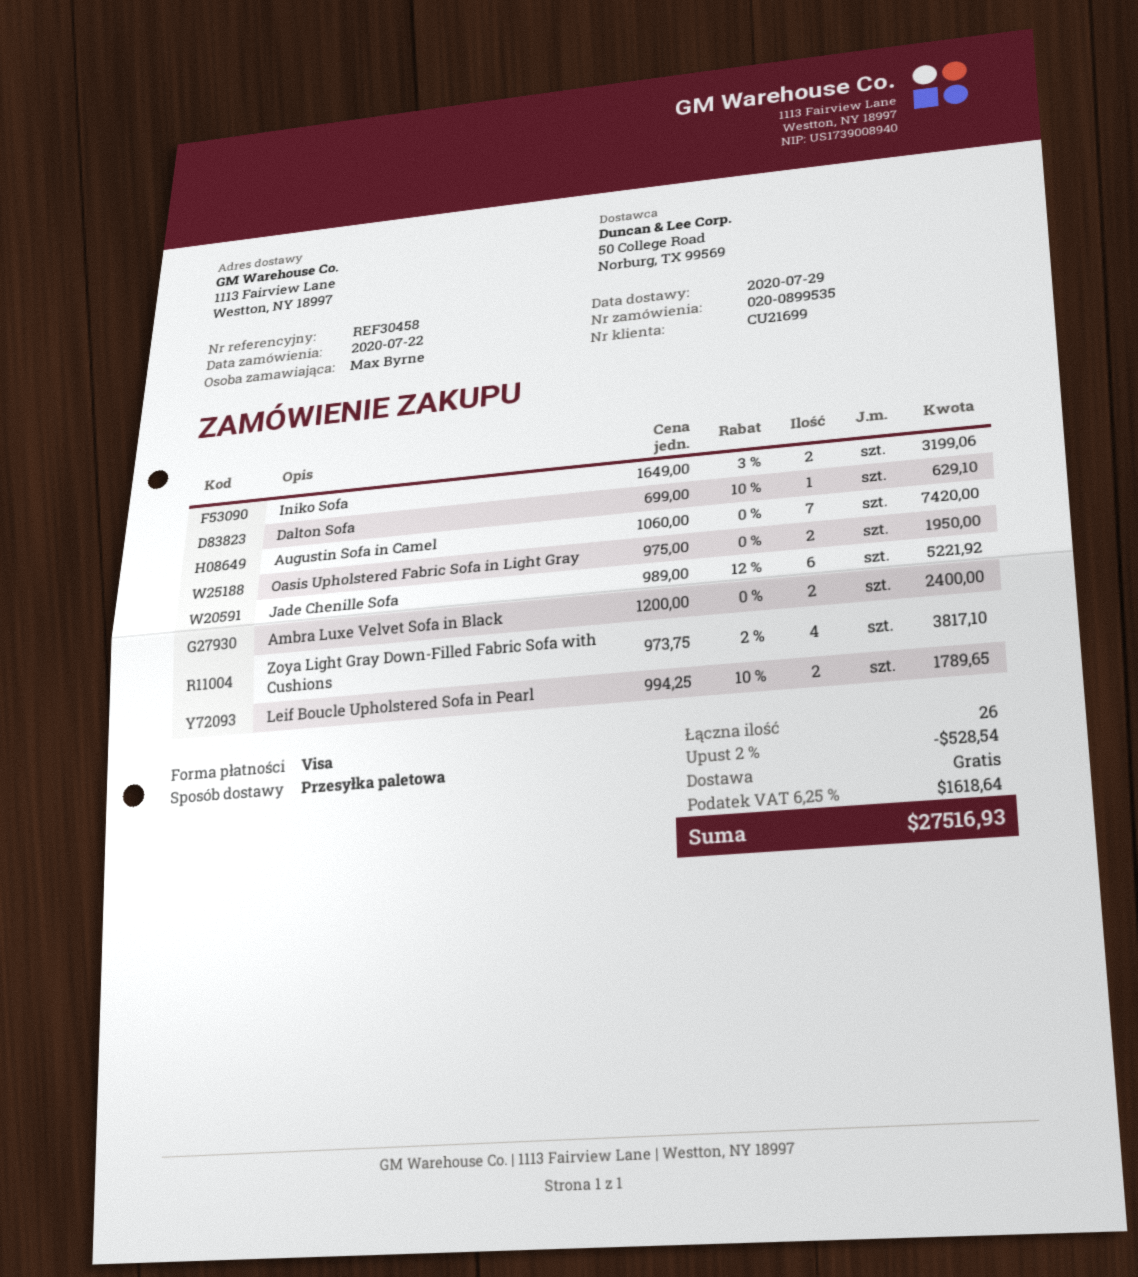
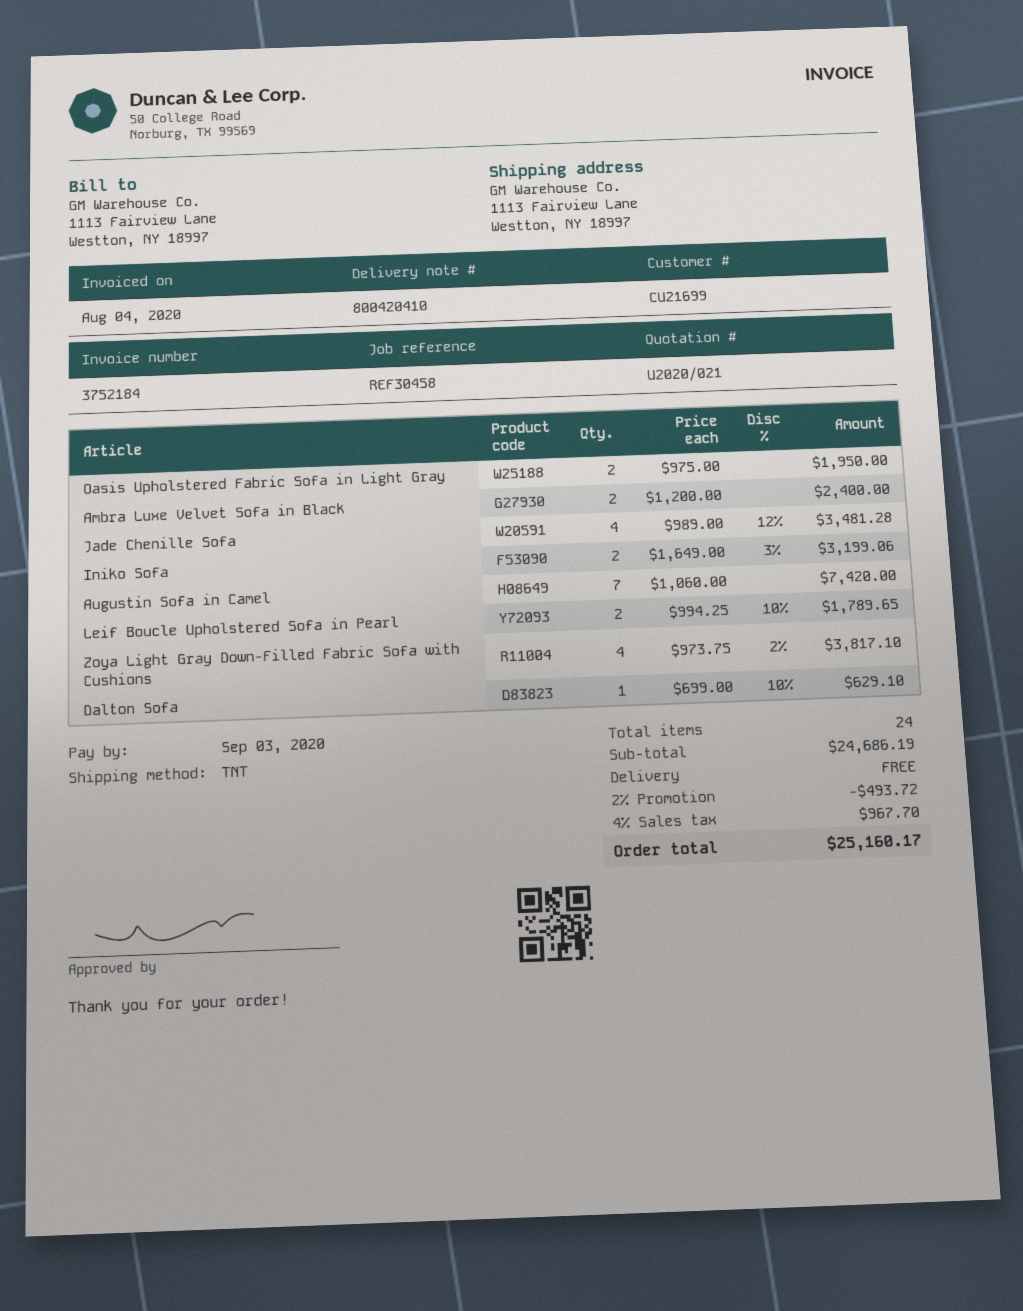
shipping method: pallet freight -> TNT
Jade Chenille Sofa: 6 x 989.00 - 12% = 5221.92 -> 4 x 989.00 - 12% = 3481.28
total quantity: 26 -> 24
discount: 2% = 528.54 -> 2% = 493.72
tax: 6.25% = 1618.64 -> 4% = 967.70
total: 27516.93 -> 25160.17

